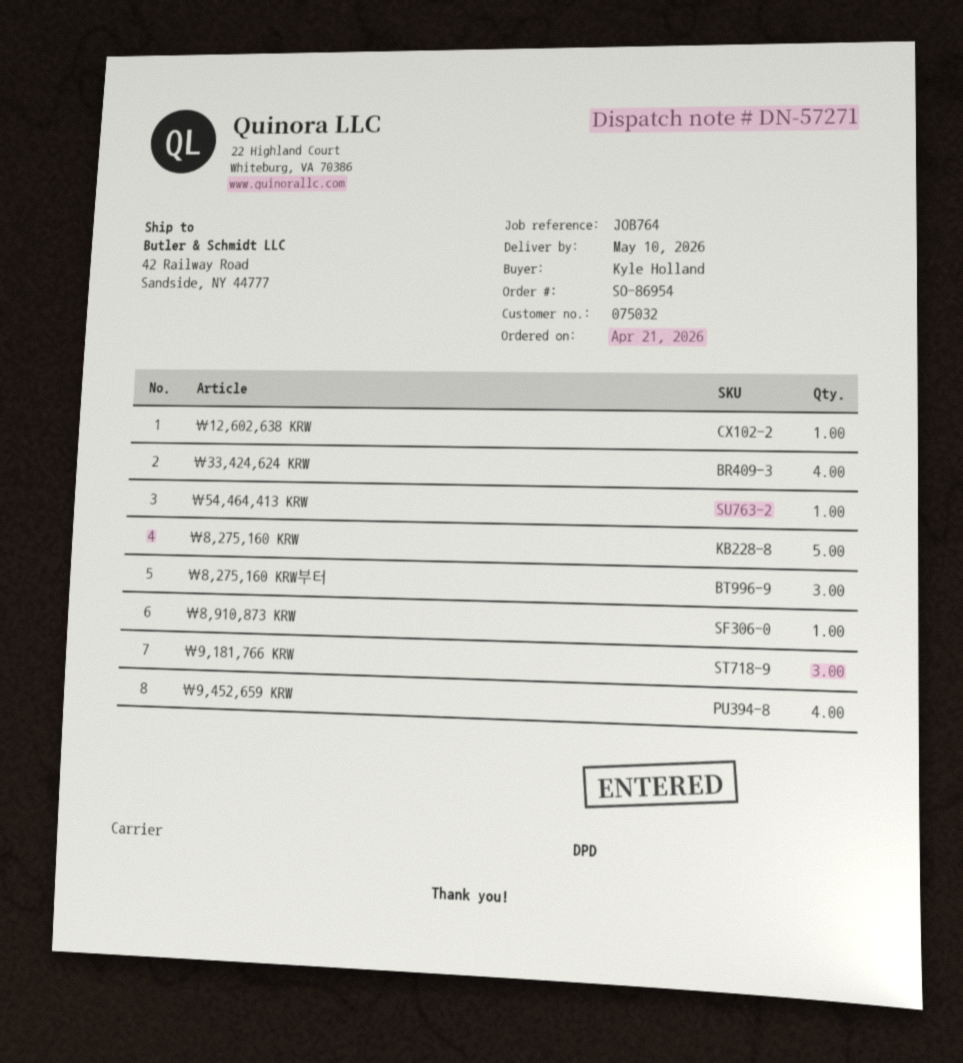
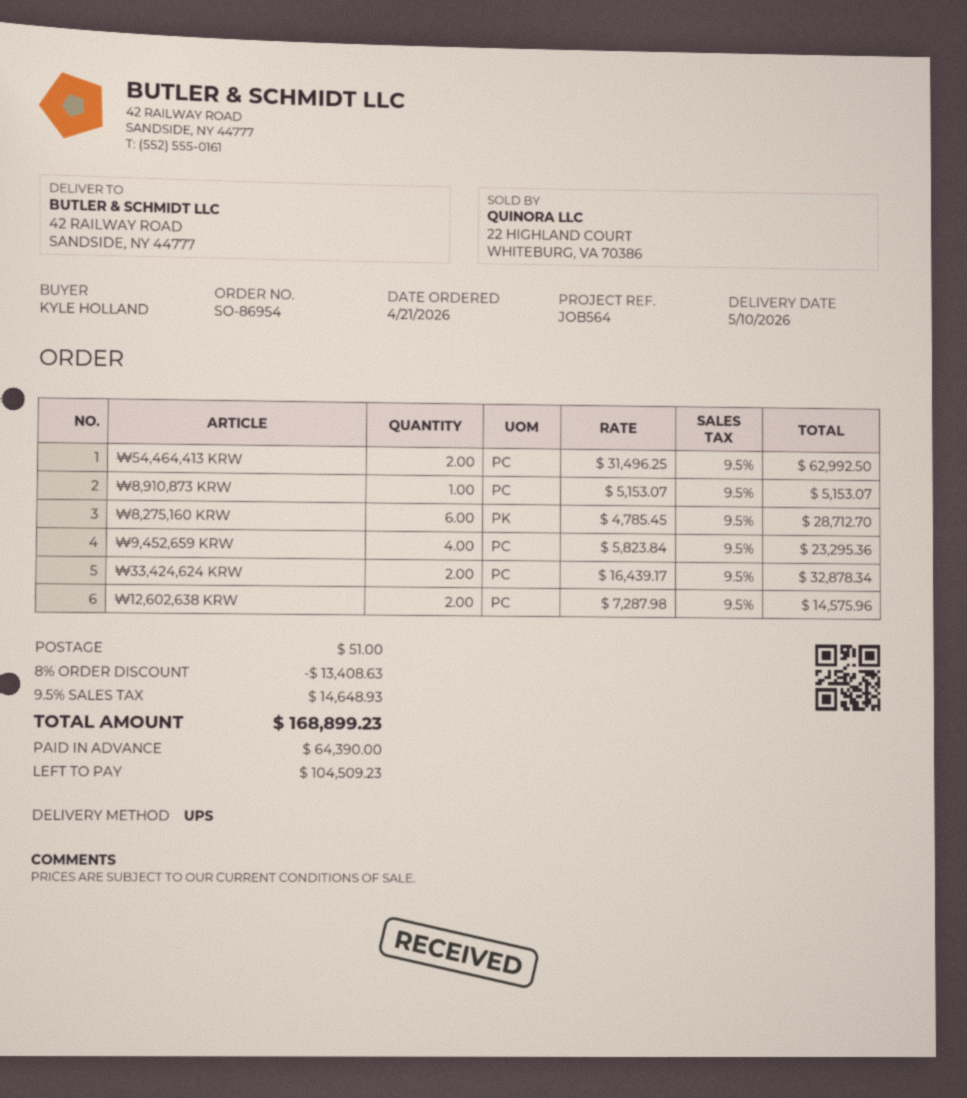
reference: JOB764 -> JOB564
shipping method: DPD -> UPS
₩12,602,638 KRW: 1 -> 2
₩33,424,624 KRW: 4 -> 2
₩54,464,413 KRW: 1 -> 2
₩8,275,160 KRW: 5 -> 6
₩8,275,160 KRW부터: 3 -> none
₩9,181,766 KRW: 3 -> none

